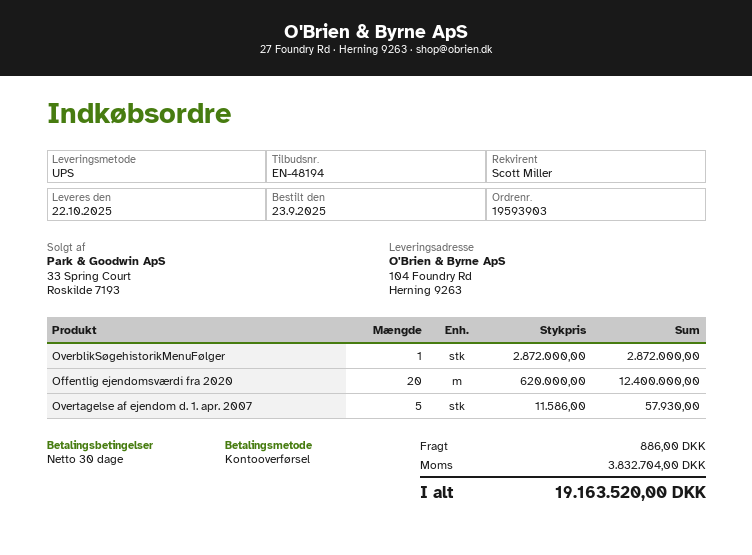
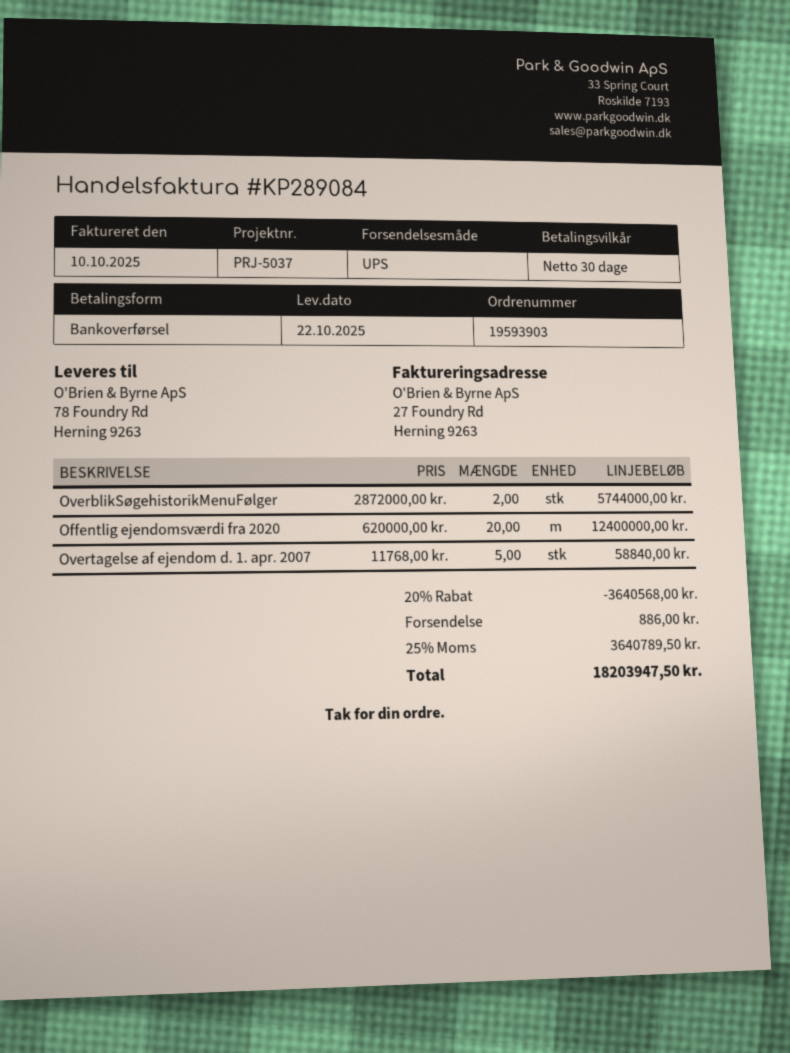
ship to: 104 Foundry Rd, Herning 9263 -> 78 Foundry Rd, Herning 9263
OverblikSøgehistorikMenuFølger: 1 x 2872000.00 = 2872000.00 -> 2 x 2872000.00 = 5744000.00
Overtagelse af ejendom d. 1. apr. 2007: 5 x 11586.00 = 57930.00 -> 5 x 11768.00 = 58840.00
discount: none -> 20% = 3640568.00
tax: 3832704.00 -> 3640789.50
total: 19163520.00 -> 18203947.50

